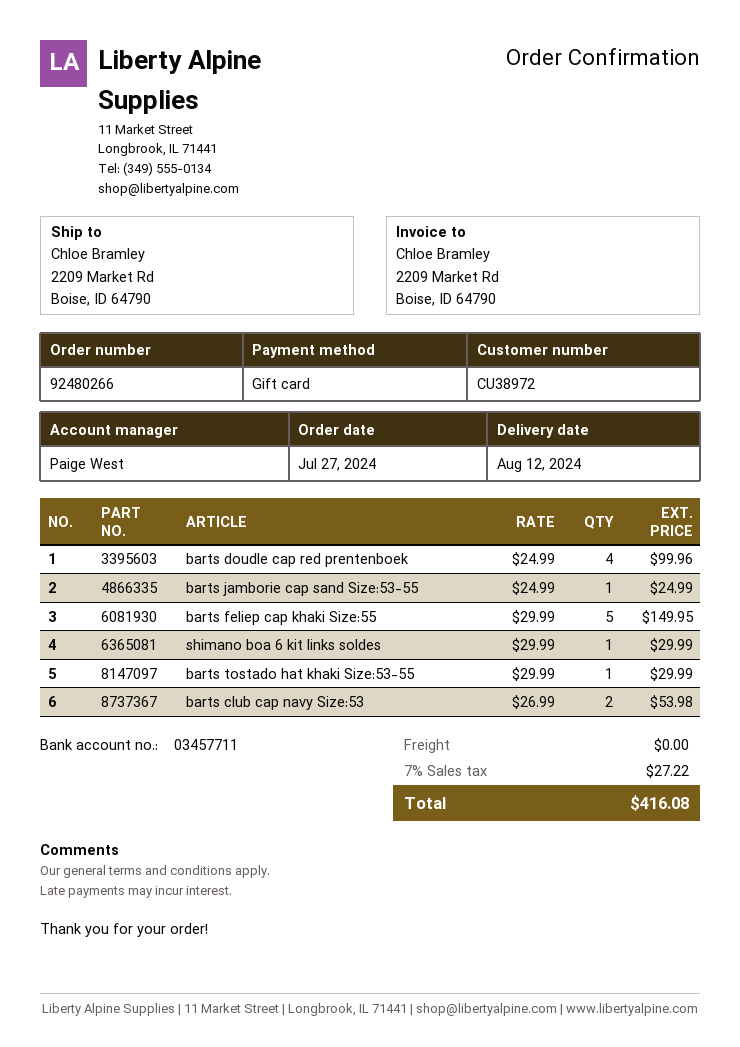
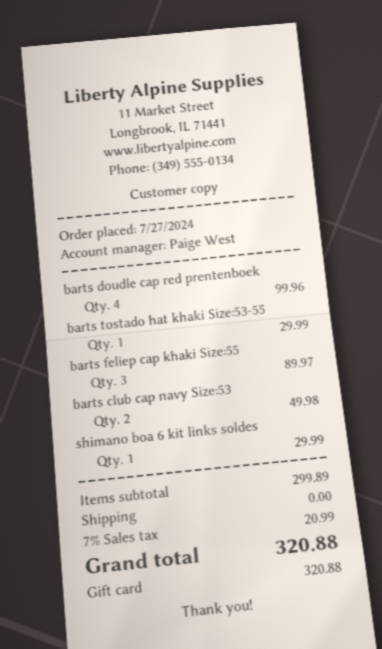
barts jamborie cap sand Size:53-55: 1 for 24.99 -> none
barts feliep cap khaki Size:55: 5 for 149.95 -> 3 for 89.97
barts club cap navy Size:53: 2 for 53.98 -> 2 for 49.98
tax: 7% = 27.22 -> 7% = 20.99
total: 416.08 -> 320.88

